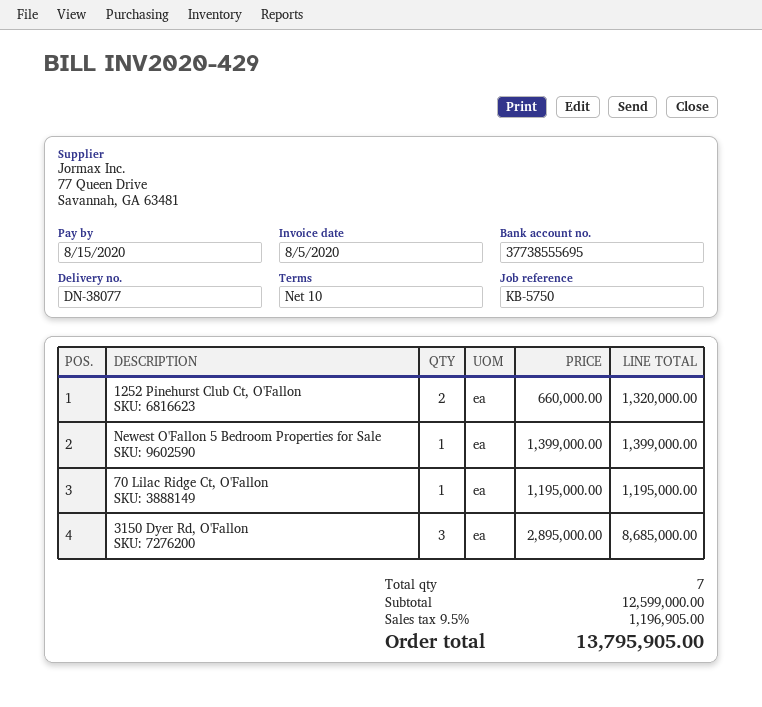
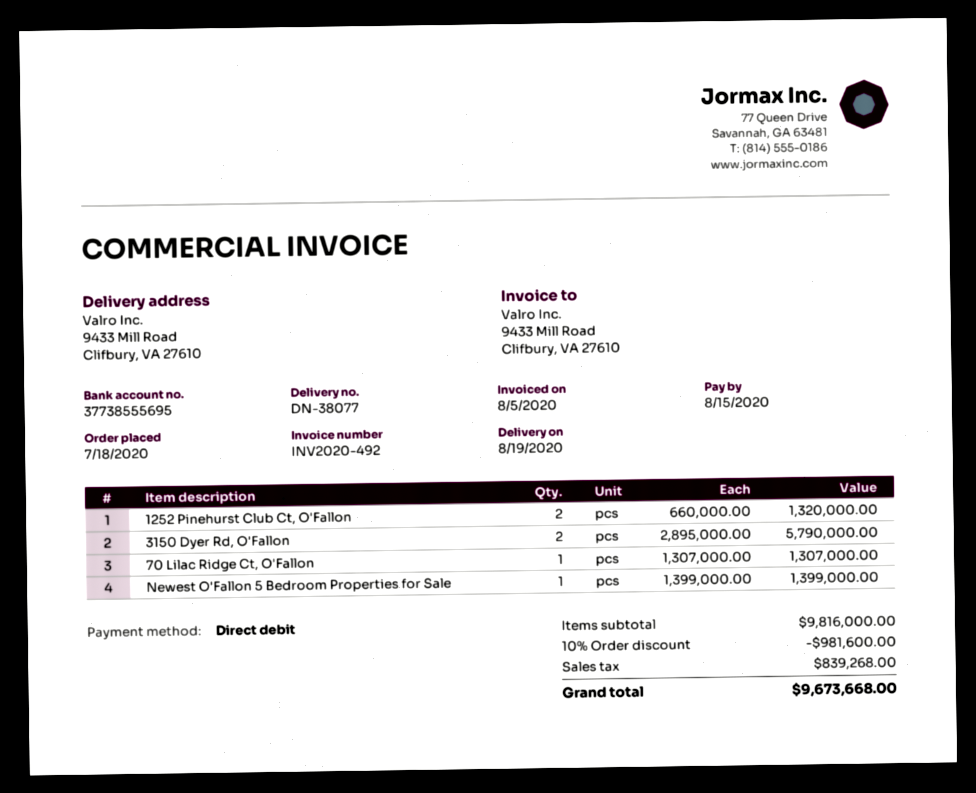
invoice number: INV2020-429 -> INV2020-492
70 Lilac Ridge Ct, O'Fallon: 1 x 1195000.00 = 1195000.00 -> 1 x 1307000.00 = 1307000.00
3150 Dyer Rd, O'Fallon: 3 x 2895000.00 = 8685000.00 -> 2 x 2895000.00 = 5790000.00
subtotal: 12599000.00 -> 9816000.00
discount: none -> 10% = 981600.00
tax: 1196905.00 -> 839268.00
total: 13795905.00 -> 9673668.00

